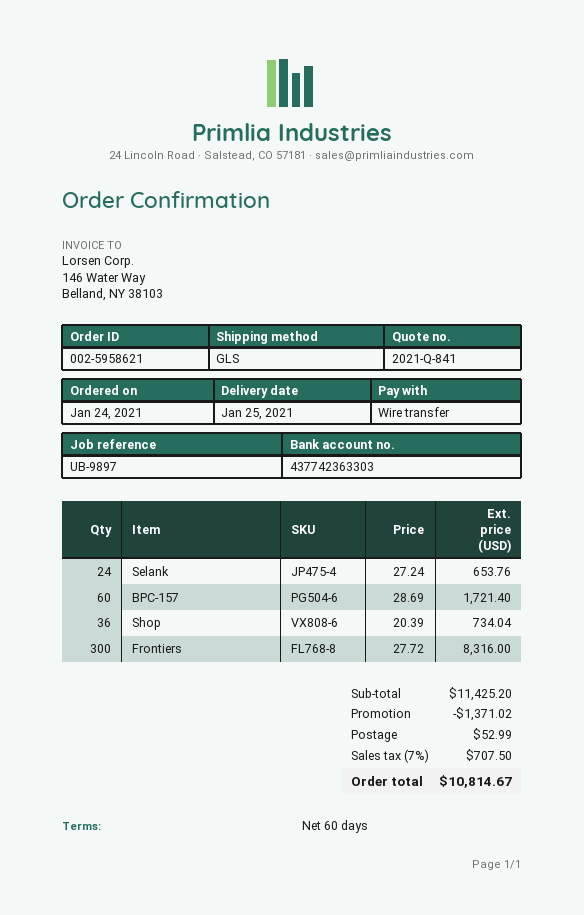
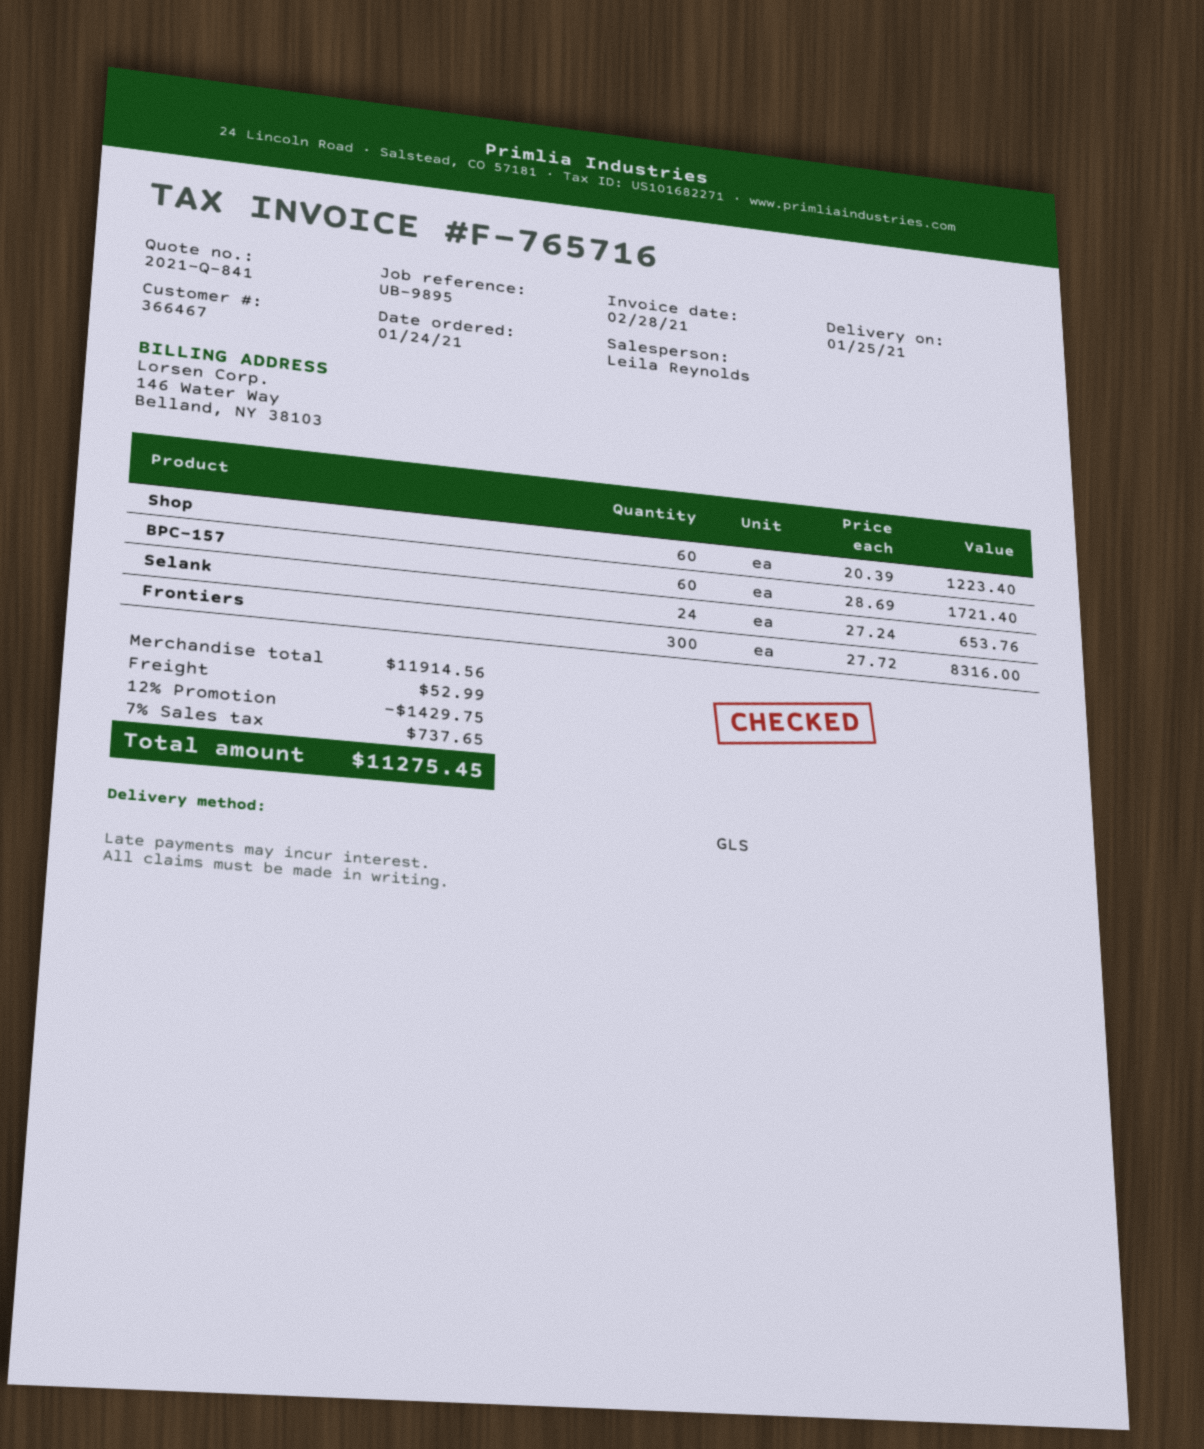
reference: UB-9897 -> UB-9895
Shop: 36 x 20.39 = 734.04 -> 60 x 20.39 = 1223.40
subtotal: 11425.20 -> 11914.56
discount: 1371.02 -> 1429.75
tax: 7% = 707.50 -> 7% = 737.65
total: 10814.67 -> 11275.45

